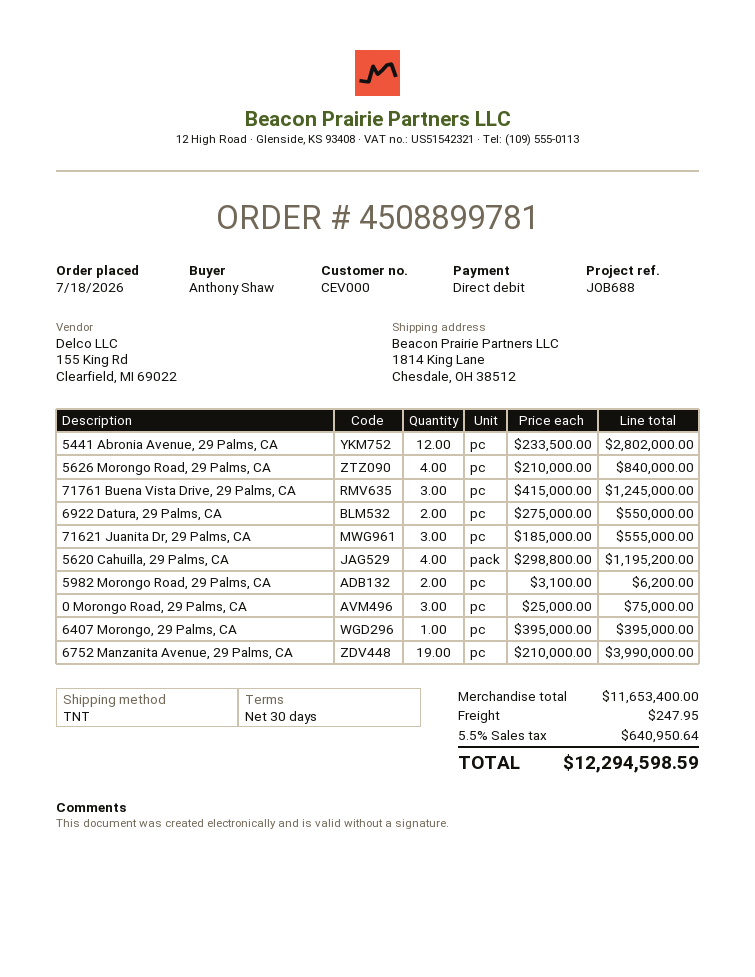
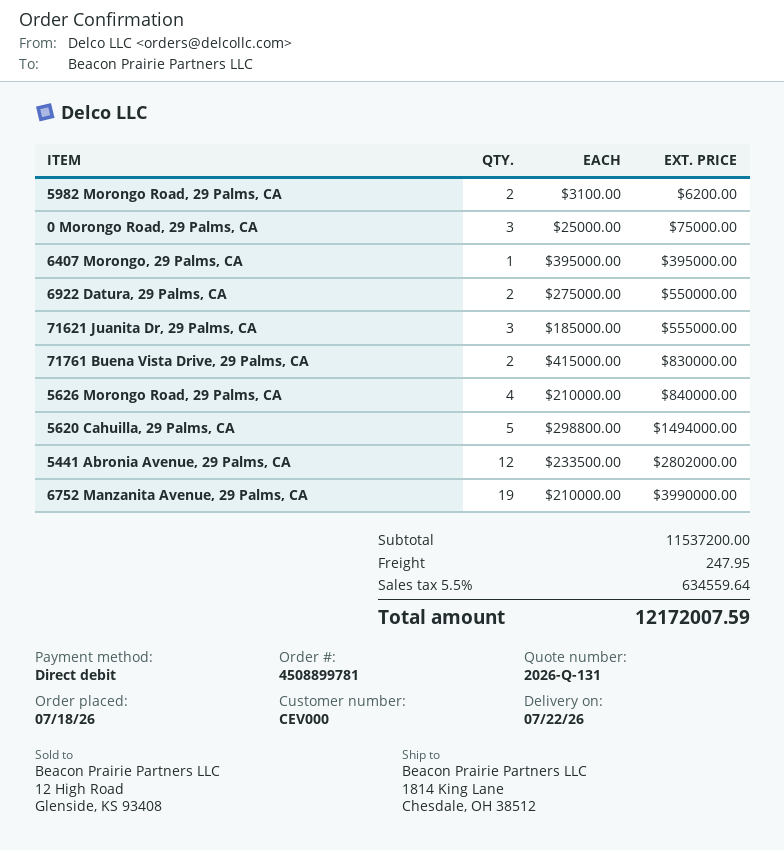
71761 Buena Vista Drive, 29 Palms, CA: 3 x 415000.00 = 1245000.00 -> 2 x 415000.00 = 830000.00
5620 Cahuilla, 29 Palms, CA: 4 x 298800.00 = 1195200.00 -> 5 x 298800.00 = 1494000.00
subtotal: 11653400.00 -> 11537200.00
tax: 5.5% = 640950.64 -> 5.5% = 634559.64
total: 12294598.59 -> 12172007.59

